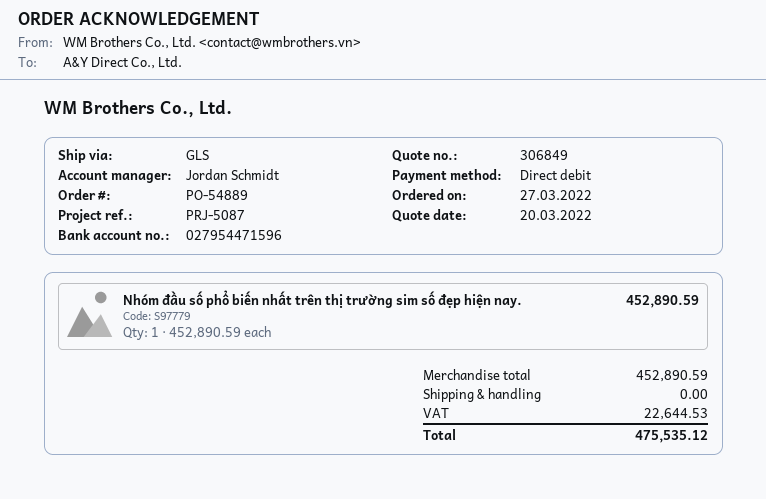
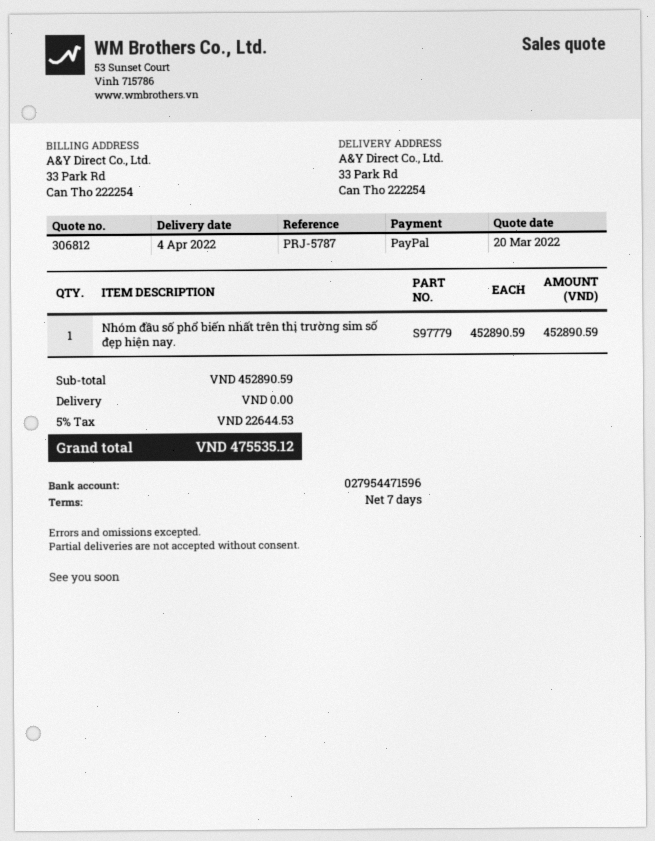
quote number: 306849 -> 306812
reference: PRJ-5087 -> PRJ-5787
payment method: direct debit -> PayPal

